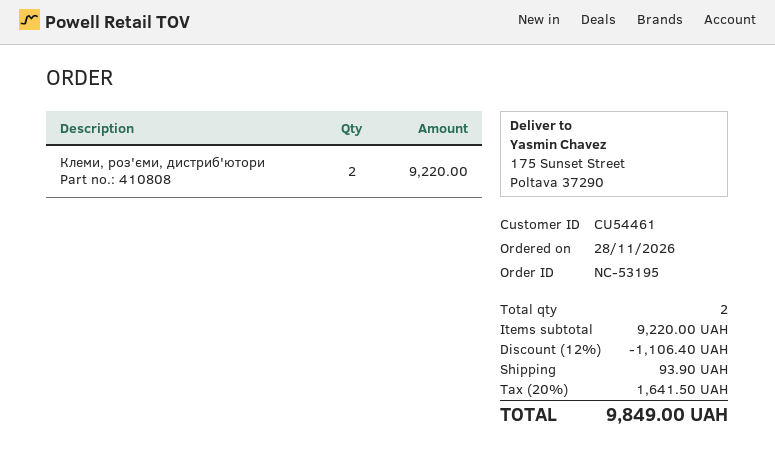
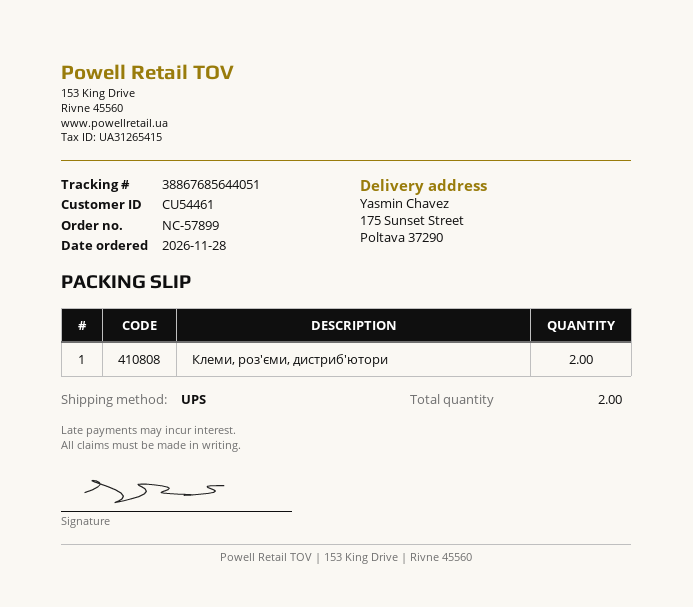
order number: NC-53195 -> NC-57899

